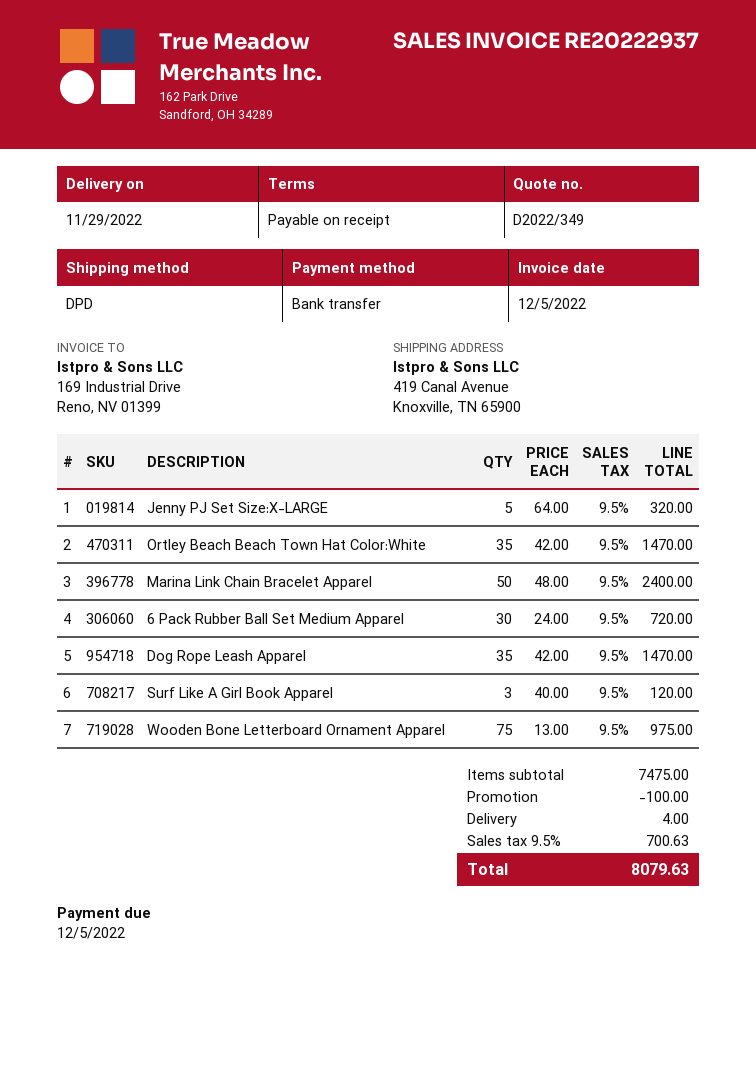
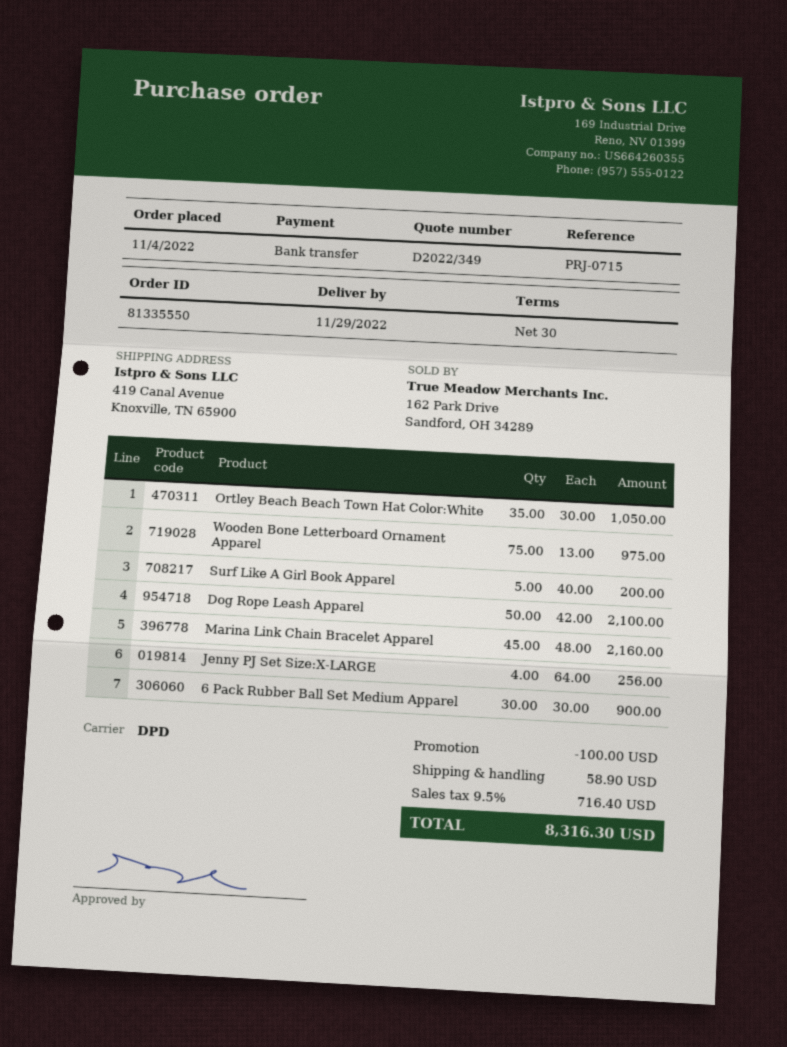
payment terms: on receipt -> 30 days
Jenny PJ Set Size:X-LARGE: 5 x 64.00 = 320.00 -> 4 x 64.00 = 256.00
Ortley Beach Beach Town Hat Color:White: 35 x 42.00 = 1470.00 -> 35 x 30.00 = 1050.00
Marina Link Chain Bracelet Apparel: 50 x 48.00 = 2400.00 -> 45 x 48.00 = 2160.00
6 Pack Rubber Ball Set Medium Apparel: 30 x 24.00 = 720.00 -> 30 x 30.00 = 900.00
Dog Rope Leash Apparel: 35 x 42.00 = 1470.00 -> 50 x 42.00 = 2100.00
Surf Like A Girl Book Apparel: 3 x 40.00 = 120.00 -> 5 x 40.00 = 200.00
shipping: 4.00 -> 58.90
tax: 9.5% = 700.63 -> 9.5% = 716.40
total: 8079.63 -> 8316.30

